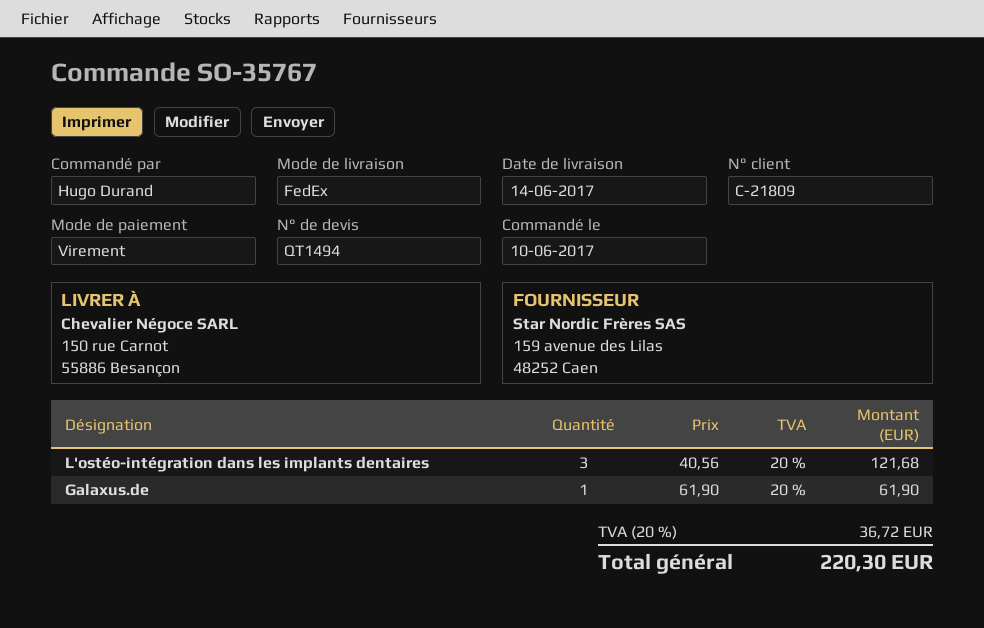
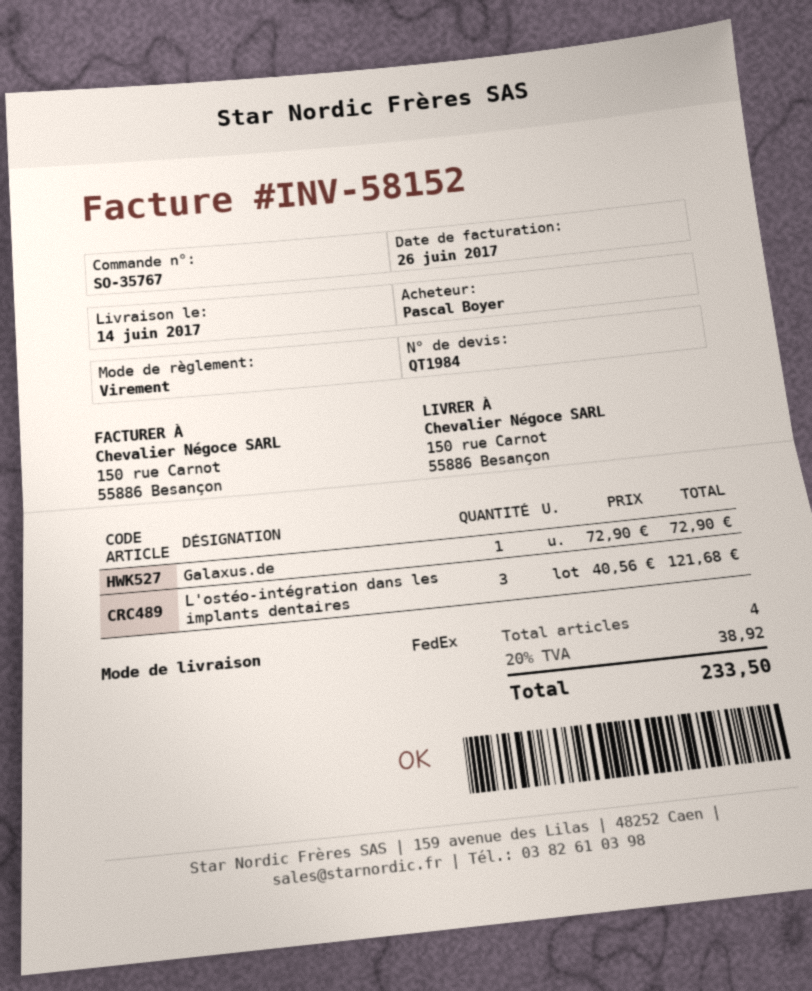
quote number: QT1494 -> QT1984
ordered by: Hugo Durand -> Pascal Boyer
Galaxus.de: 1 x 61.90 = 61.90 -> 1 x 72.90 = 72.90
tax: 20% = 36.72 -> 20% = 38.92
total: 220.30 -> 233.50

